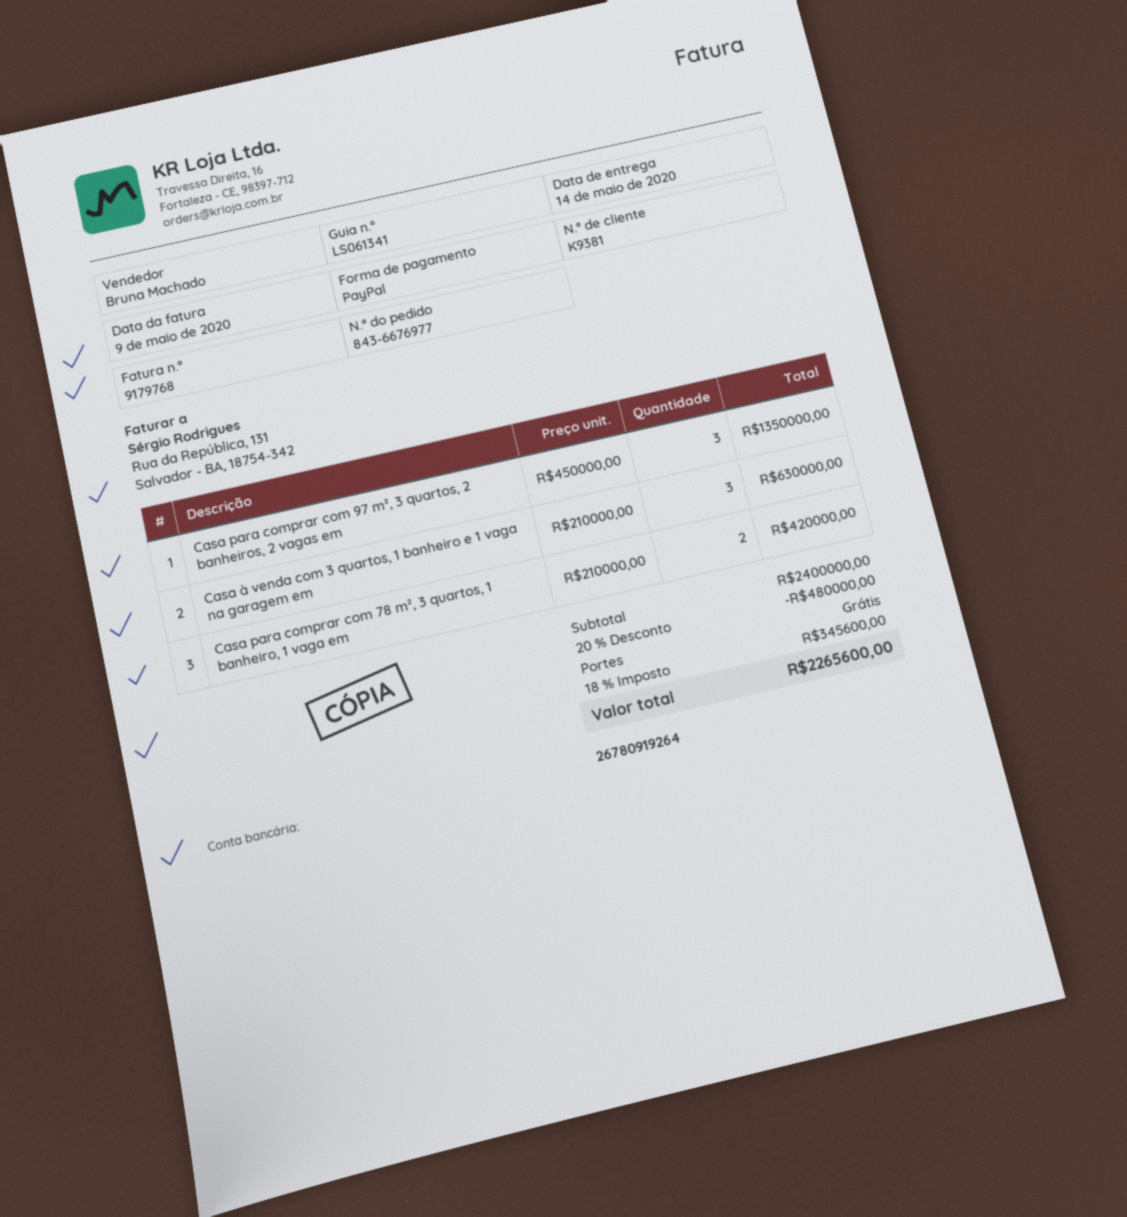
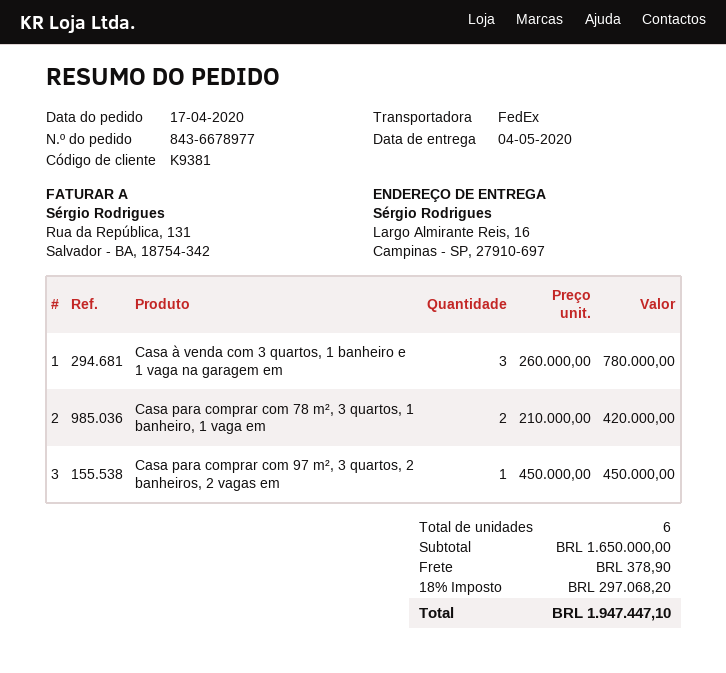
order number: 843-6676977 -> 843-6678977
delivery date: 2020-05-14 -> 2020-05-04
Casa para comprar com 97 m², 3 quartos, 2 banheiros, 2 vagas em: 3 x 450000.00 = 1350000.00 -> 1 x 450000.00 = 450000.00
Casa à venda com 3 quartos, 1 banheiro e 1 vaga na garagem em: 3 x 210000.00 = 630000.00 -> 3 x 260000.00 = 780000.00
subtotal: 2400000.00 -> 1650000.00
discount: 20% = 480000.00 -> none
shipping: 0.00 -> 378.90
tax: 18% = 345600.00 -> 18% = 297068.20
total: 2265600.00 -> 1947447.10

